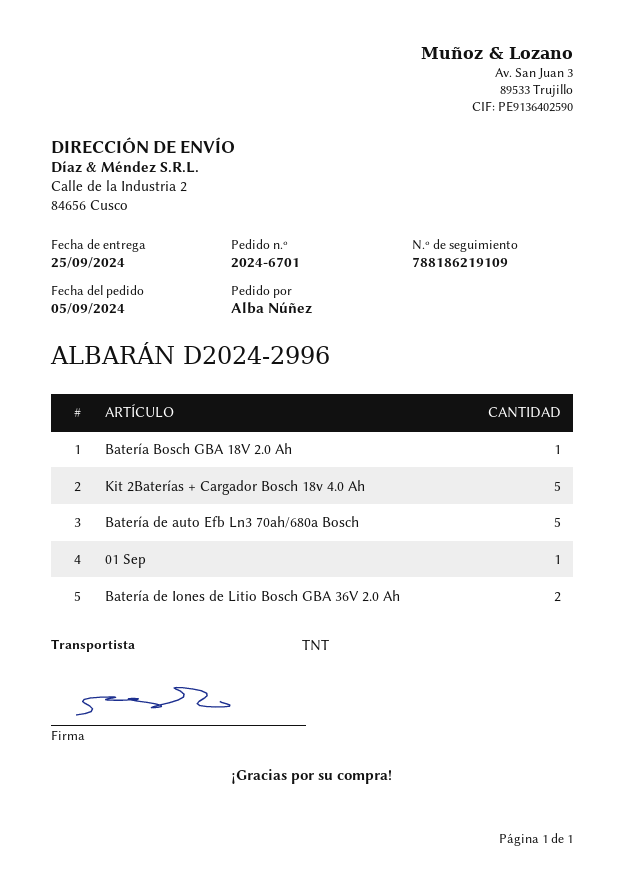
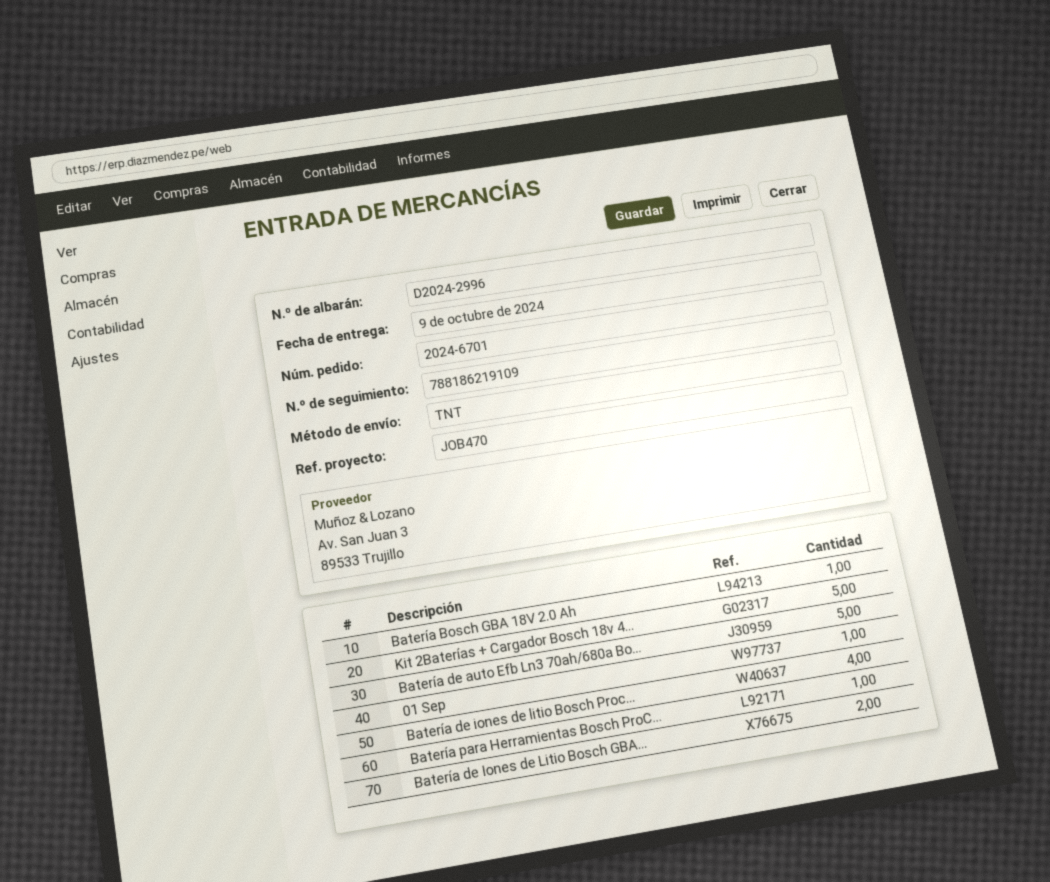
delivery date: 2024-09-25 -> 2024-10-09
Batería de iones de litio Bosch Proc...: none -> 4
Batería para Herramientas Bosch ProC...: none -> 1

